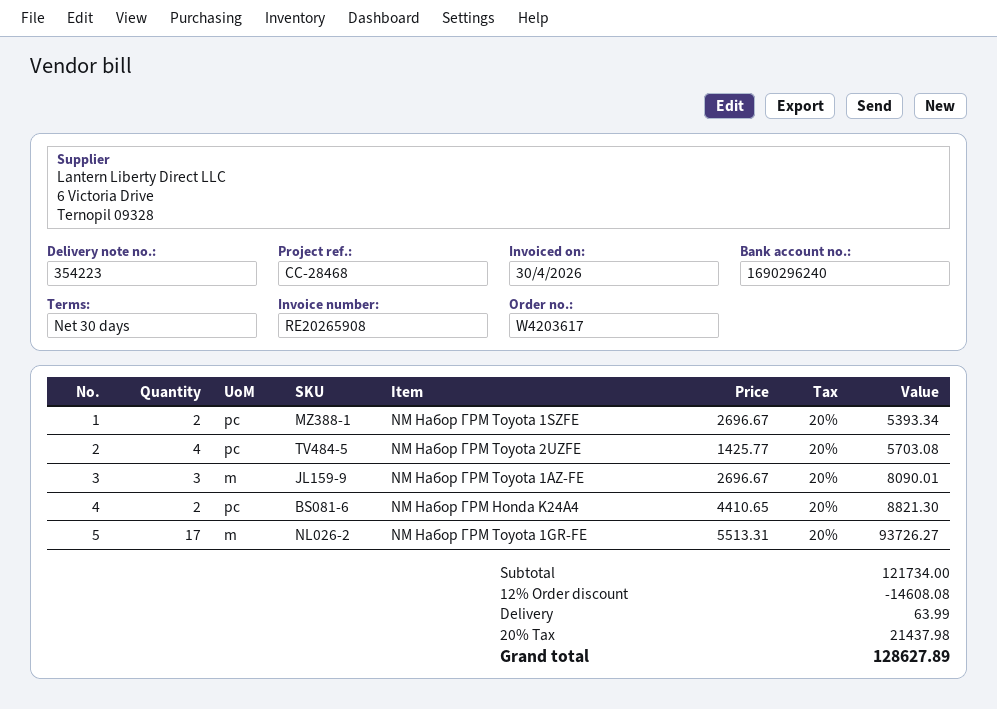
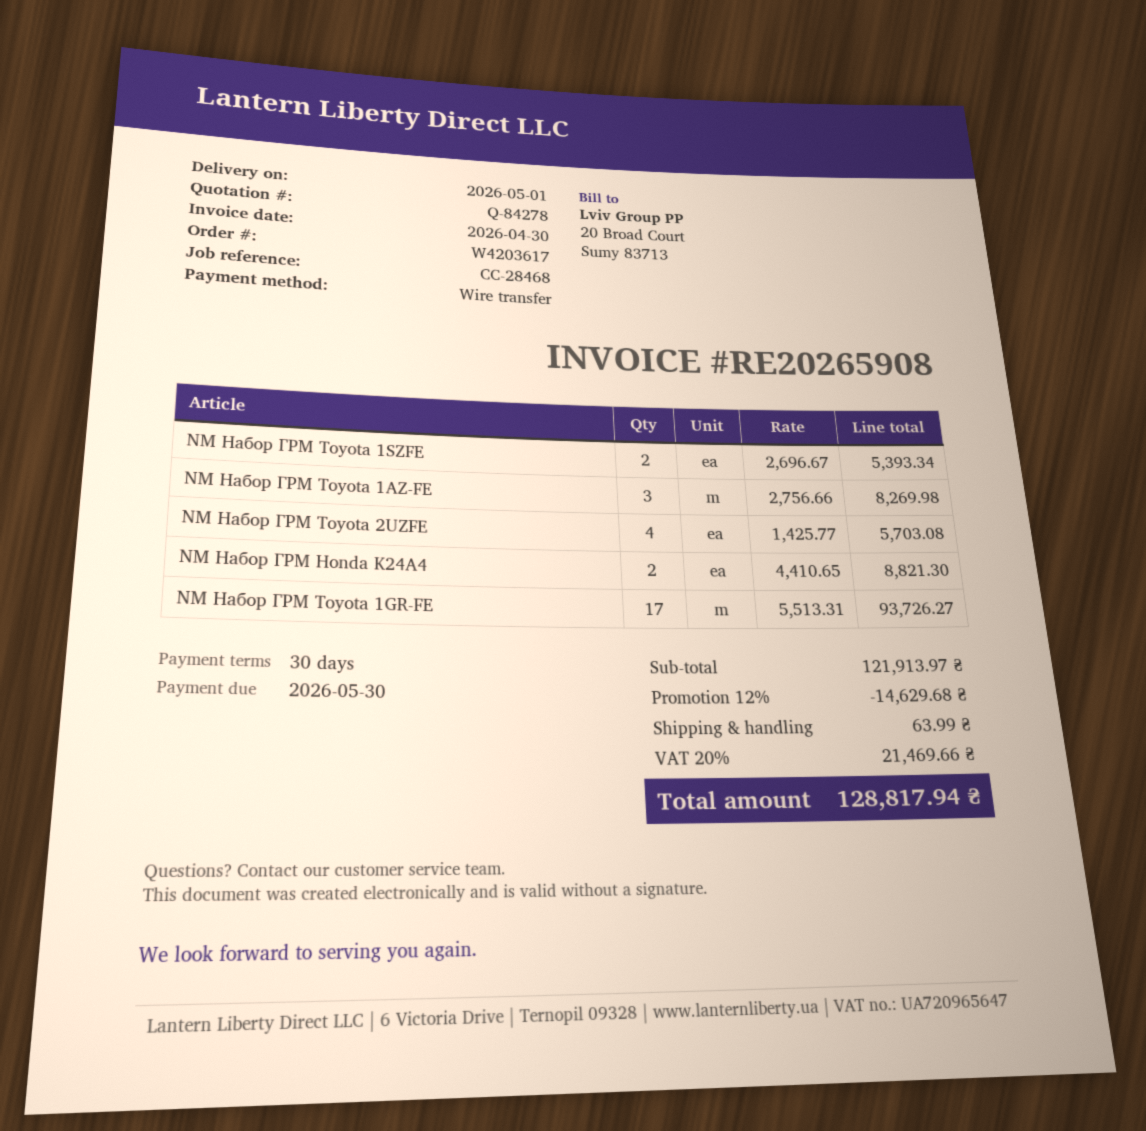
NM Набор ГРМ Toyota 1AZ-FE: 3 x 2696.67 = 8090.01 -> 3 x 2756.66 = 8269.98
subtotal: 121734.00 -> 121913.97
discount: 12% = 14608.08 -> 12% = 14629.68
tax: 20% = 21437.98 -> 20% = 21469.66
total: 128627.89 -> 128817.94

